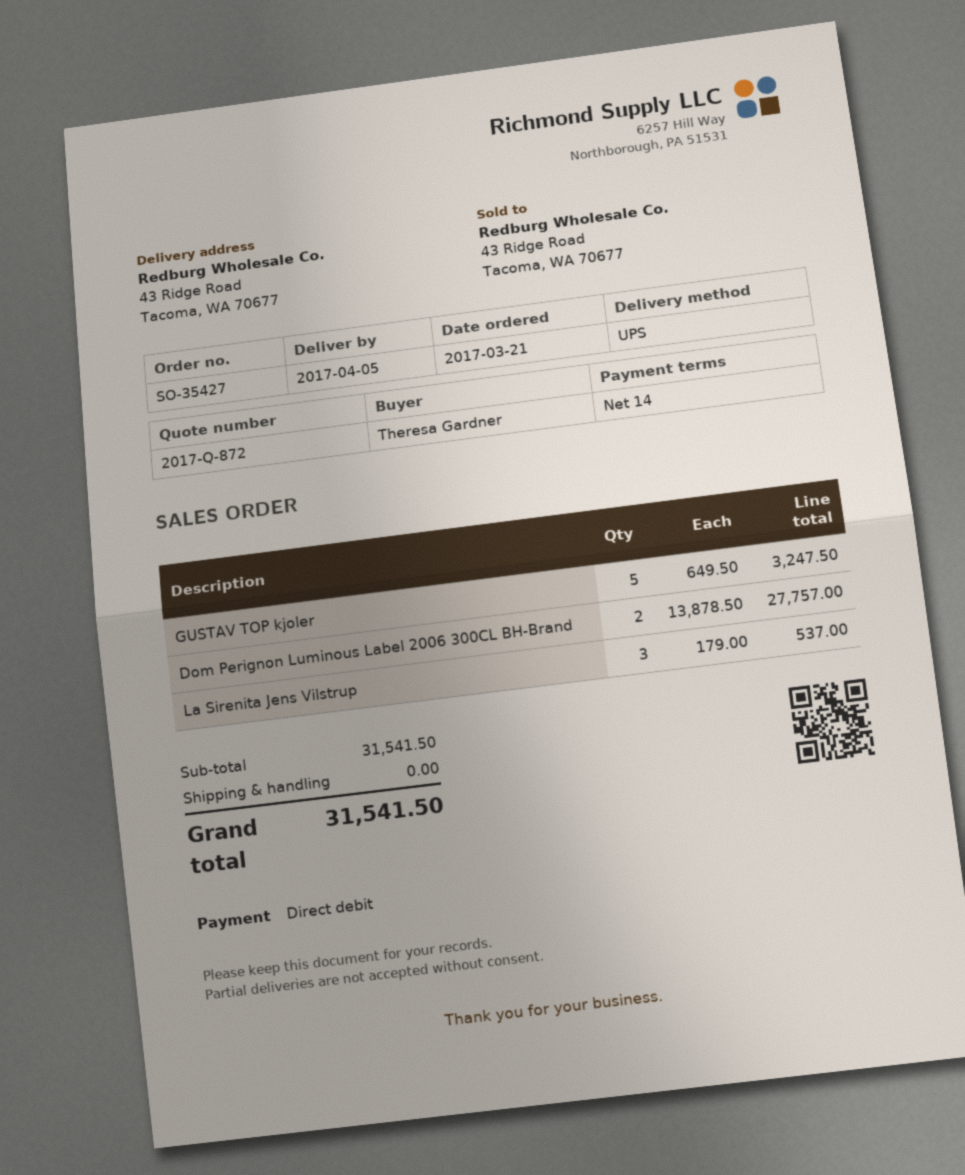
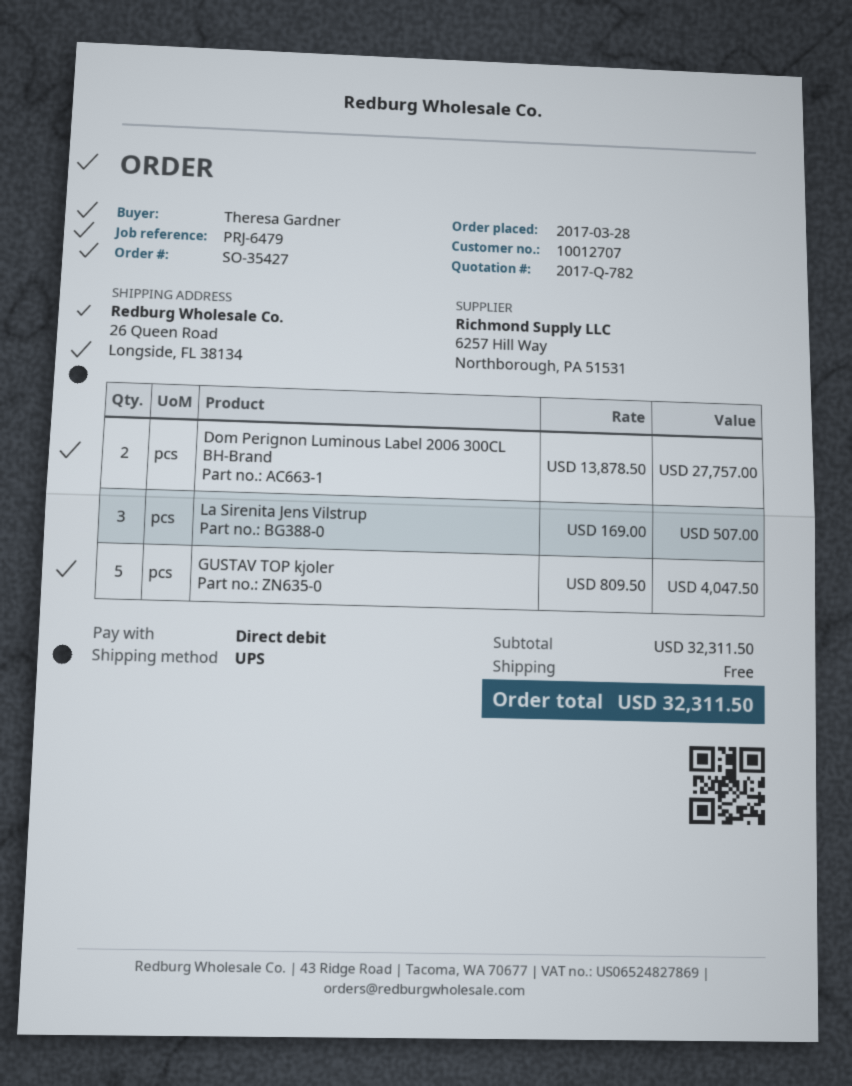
quote number: 2017-Q-872 -> 2017-Q-782
order date: 2017-03-21 -> 2017-03-28
ship to: 43 Ridge Road, Tacoma, WA 70677 -> 26 Queen Road, Longside, FL 38134
GUSTAV TOP kjoler: 5 x 649.50 = 3247.50 -> 5 x 809.50 = 4047.50
La Sirenita Jens Vilstrup: 3 x 179.00 = 537.00 -> 3 x 169.00 = 507.00
subtotal: 31541.50 -> 32311.50
total: 31541.50 -> 32311.50

